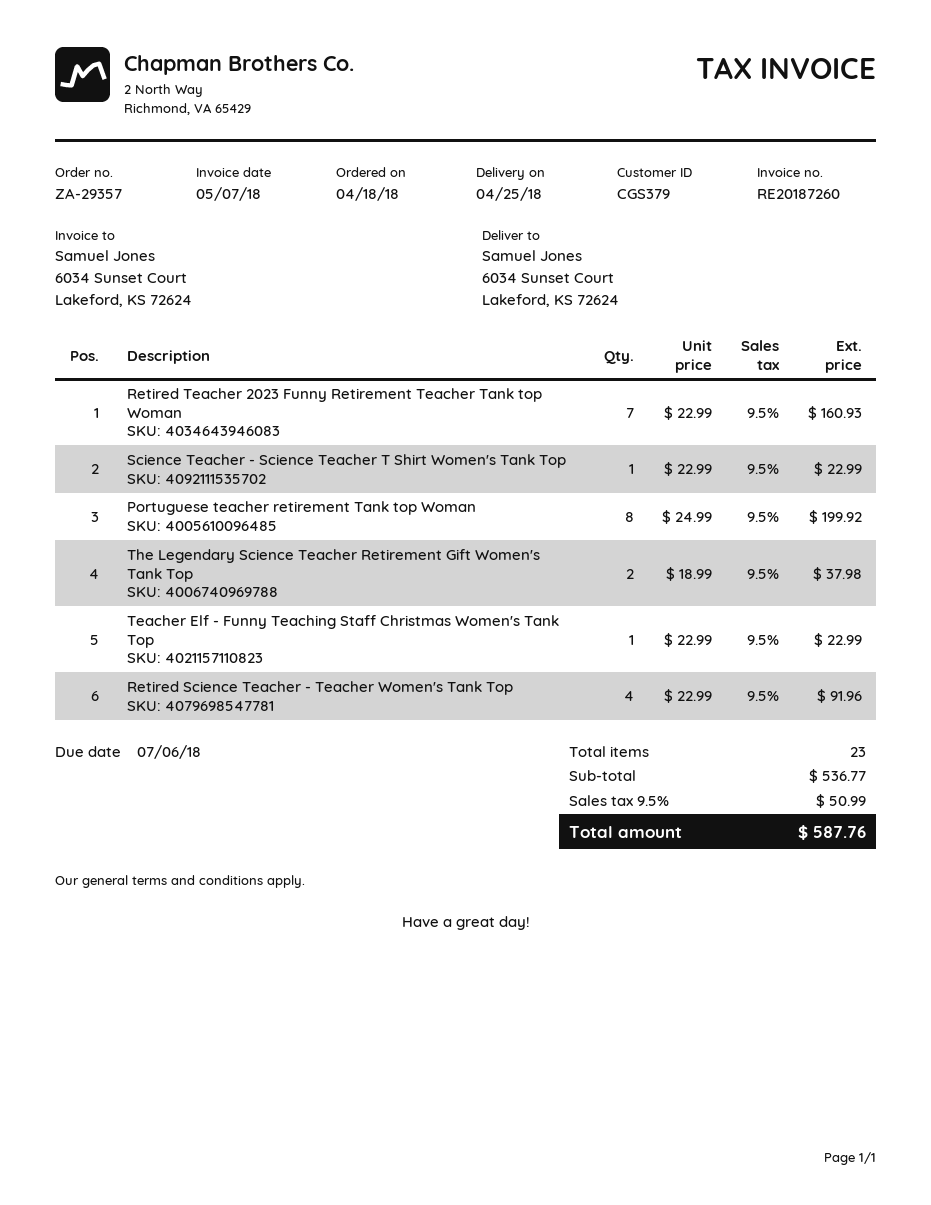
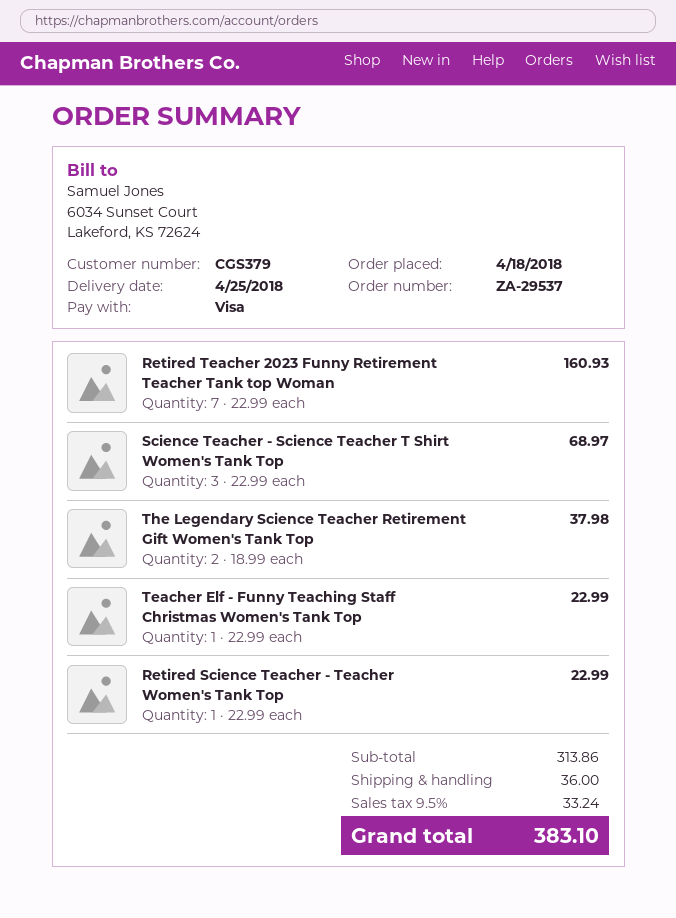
order number: ZA-29357 -> ZA-29537
Science Teacher - Science Teacher T Shirt Women's Tank Top: 1 x 22.99 = 22.99 -> 3 x 22.99 = 68.97
Portuguese teacher retirement Tank top Woman: 8 x 24.99 = 199.92 -> none
Retired Science Teacher - Teacher Women's Tank Top: 4 x 22.99 = 91.96 -> 1 x 22.99 = 22.99
subtotal: 536.77 -> 313.86
shipping: none -> 36.00
tax: 9.5% = 50.99 -> 9.5% = 33.24
total: 587.76 -> 383.10

